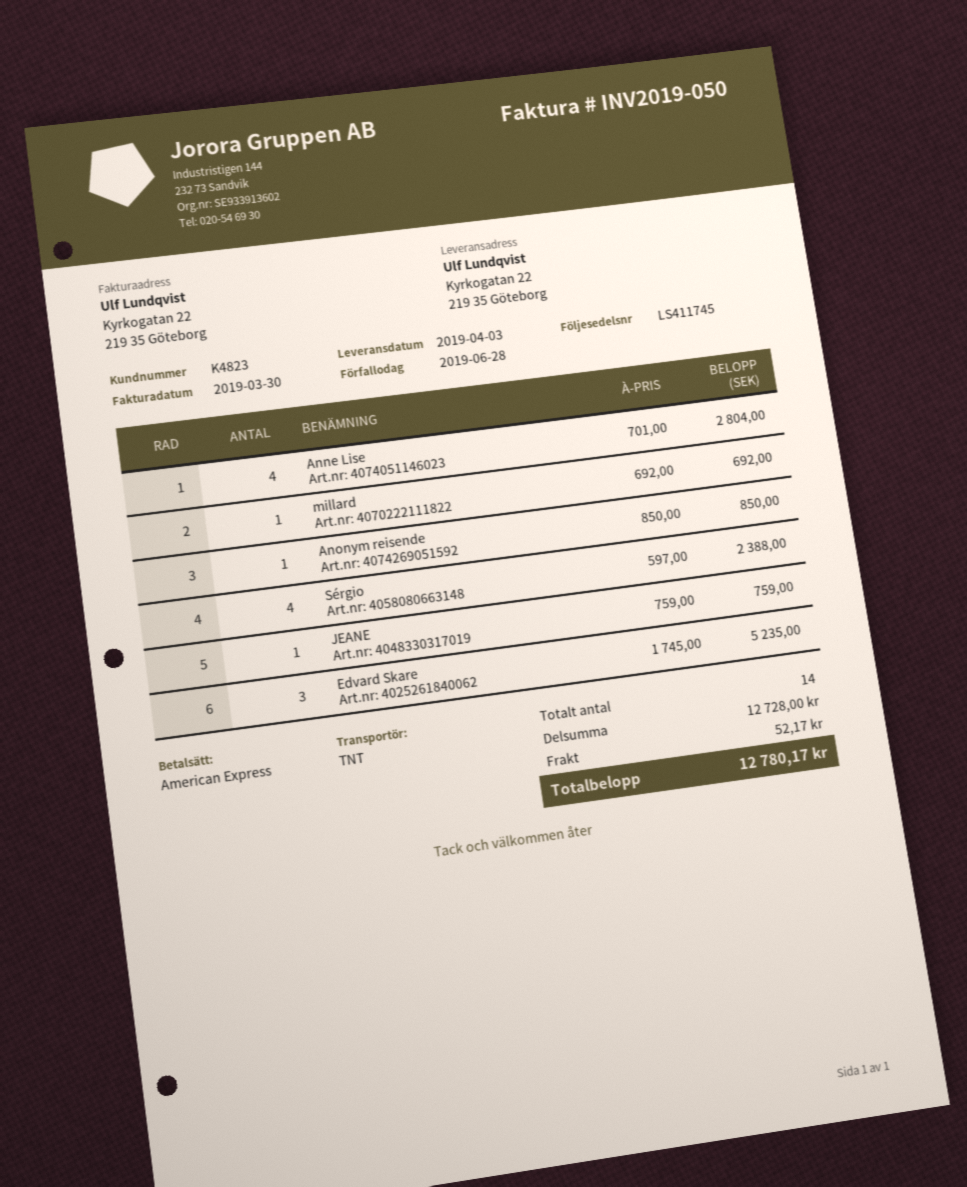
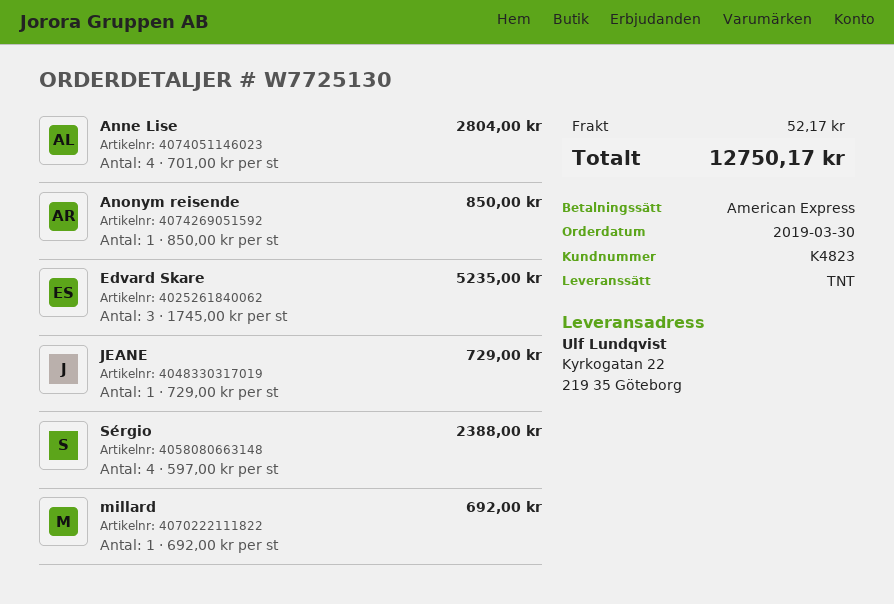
JEANE: 1 x 759.00 = 759.00 -> 1 x 729.00 = 729.00
total: 12780.17 -> 12750.17

